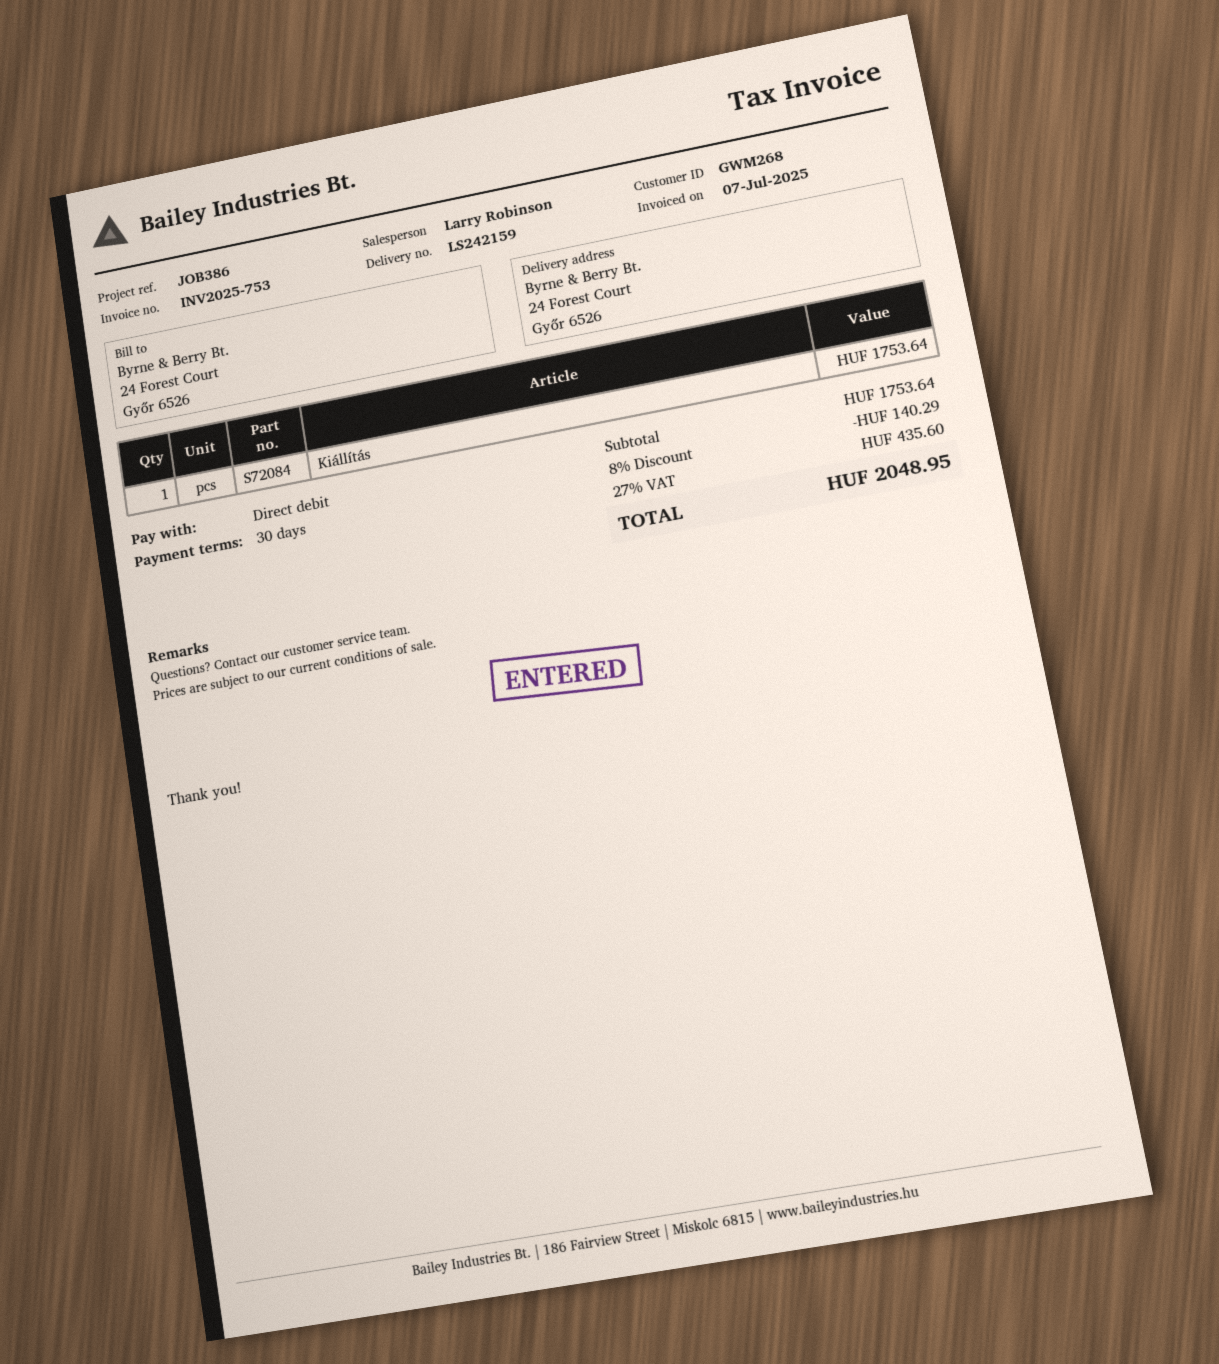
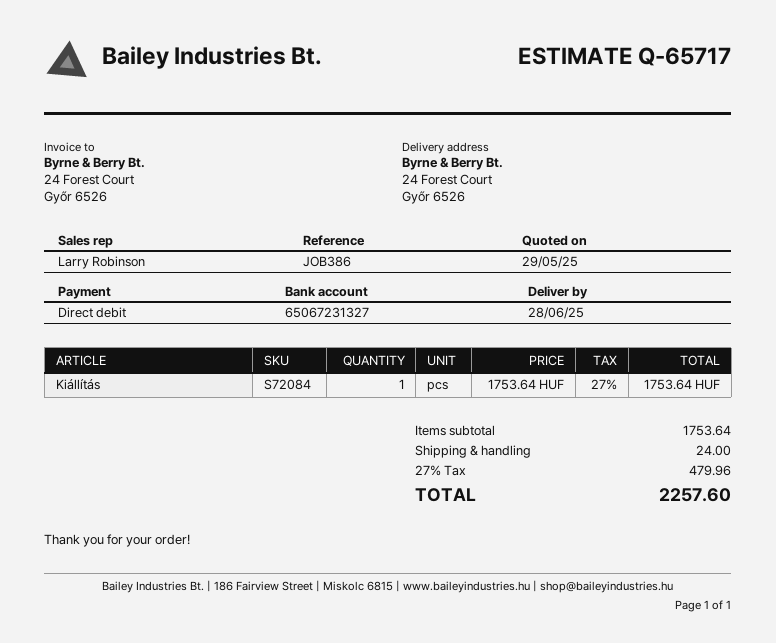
discount: 8% = 140.29 -> none
shipping: none -> 24.00
tax: 27% = 435.60 -> 27% = 479.96
total: 2048.95 -> 2257.60

